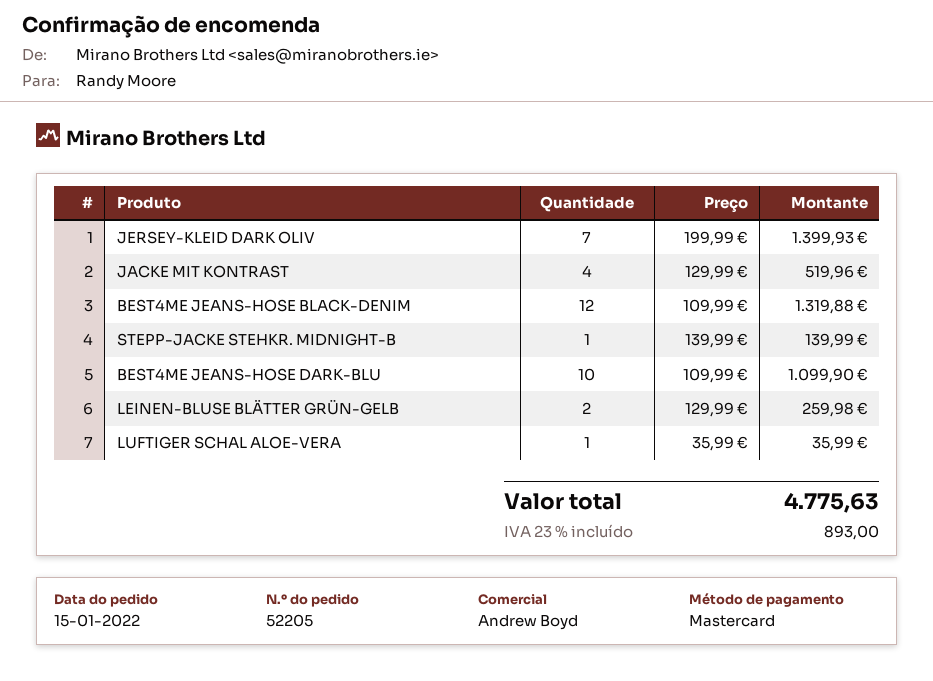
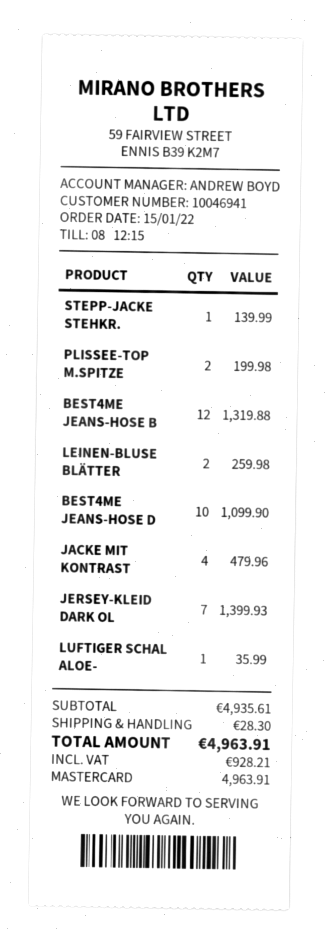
JACKE MIT KONTRAST: 4 for 519.96 -> 4 for 479.96
PLISSEE-TOP M.SPITZE: none -> 2 for 199.98
shipping: none -> 28.30
tax: 893.00 -> 928.21
total: 4775.63 -> 4963.91

